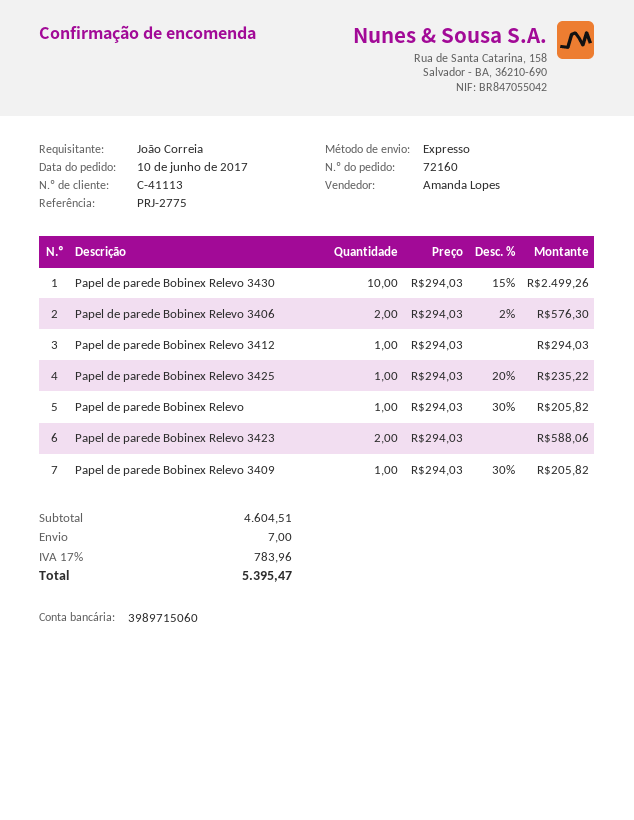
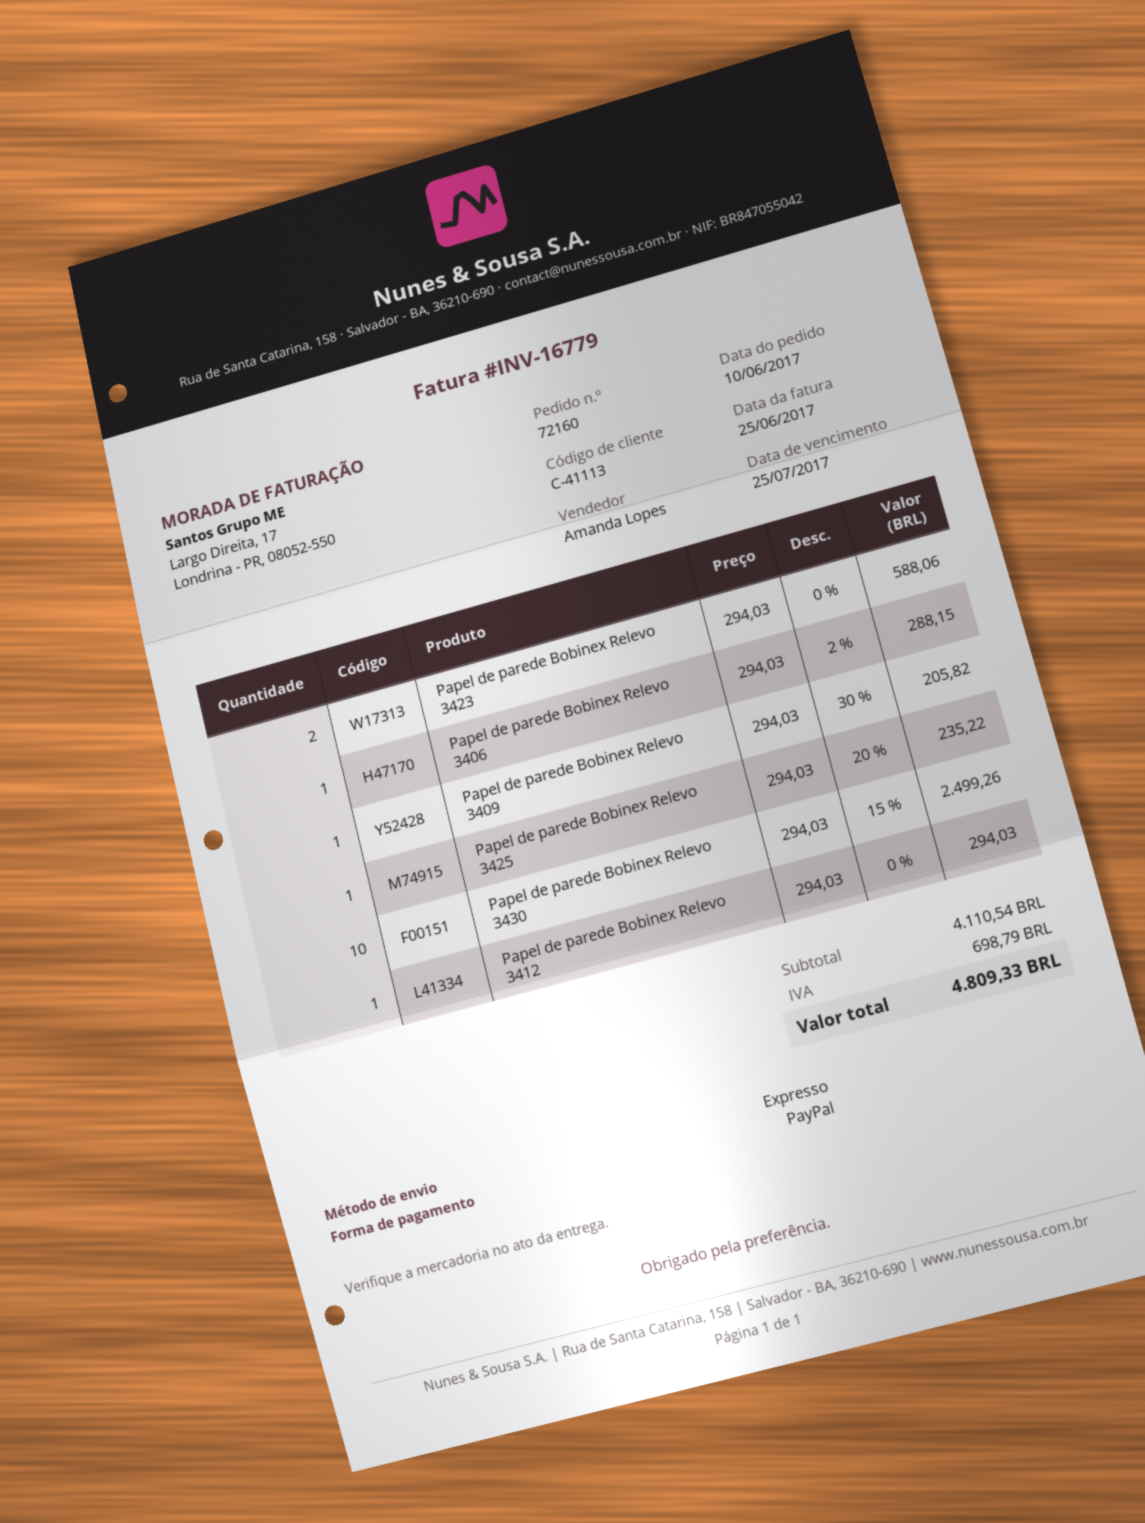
Papel de parede Bobinex Relevo 3406: 2 x 294.03 - 2% = 576.30 -> 1 x 294.03 - 2% = 288.15
Papel de parede Bobinex Relevo: 1 x 294.03 - 30% = 205.82 -> none
subtotal: 4604.51 -> 4110.54
shipping: 7.00 -> none
tax: 783.96 -> 698.79
total: 5395.47 -> 4809.33

